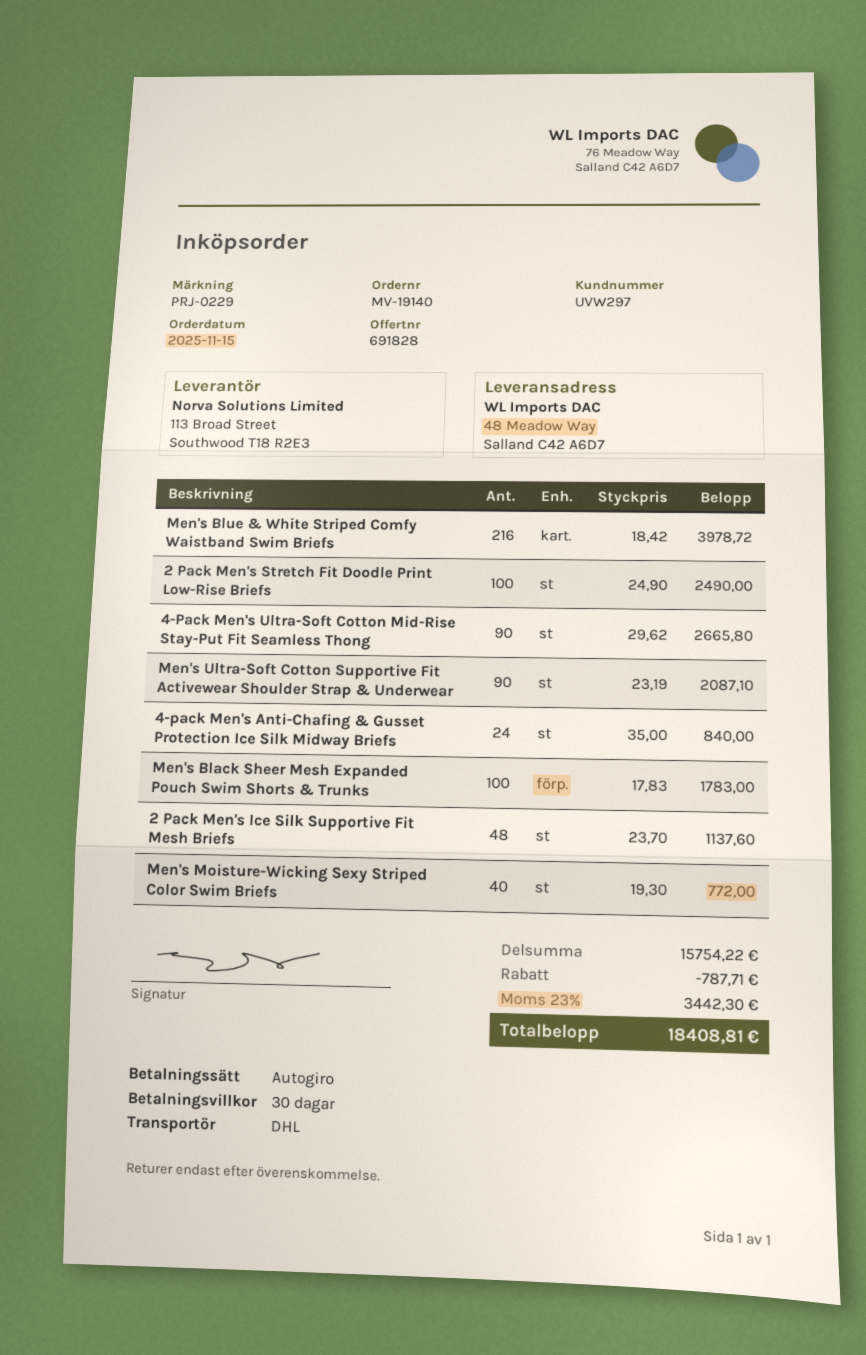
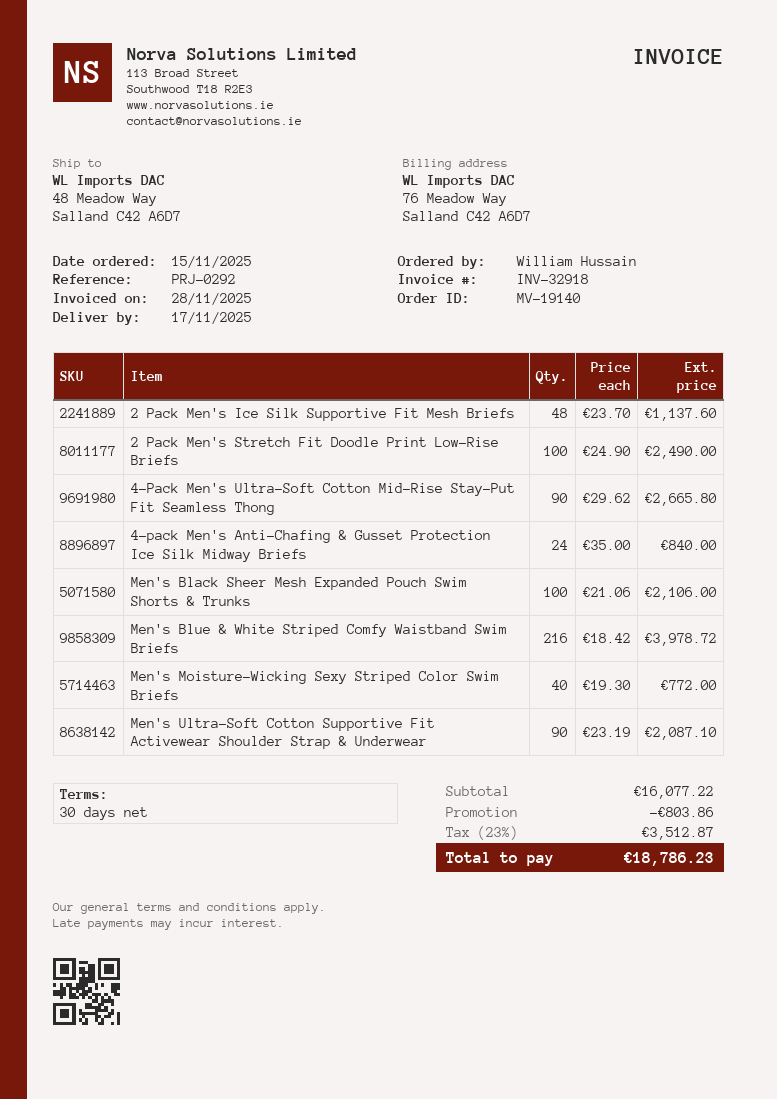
reference: PRJ-0229 -> PRJ-0292
Men's Black Sheer Mesh Expanded Pouch Swim Shorts & Trunks: 100 x 17.83 = 1783.00 -> 100 x 21.06 = 2106.00
subtotal: 15754.22 -> 16077.22
discount: 787.71 -> 803.86
tax: 23% = 3442.30 -> 23% = 3512.87
total: 18408.81 -> 18786.23

